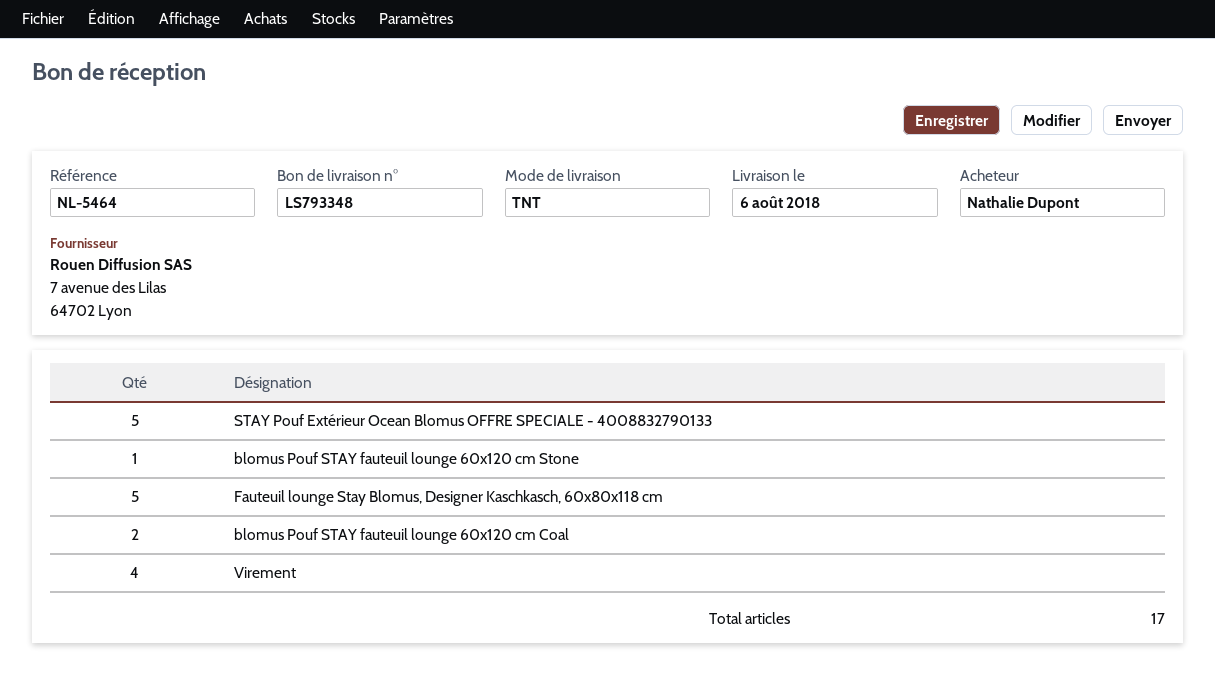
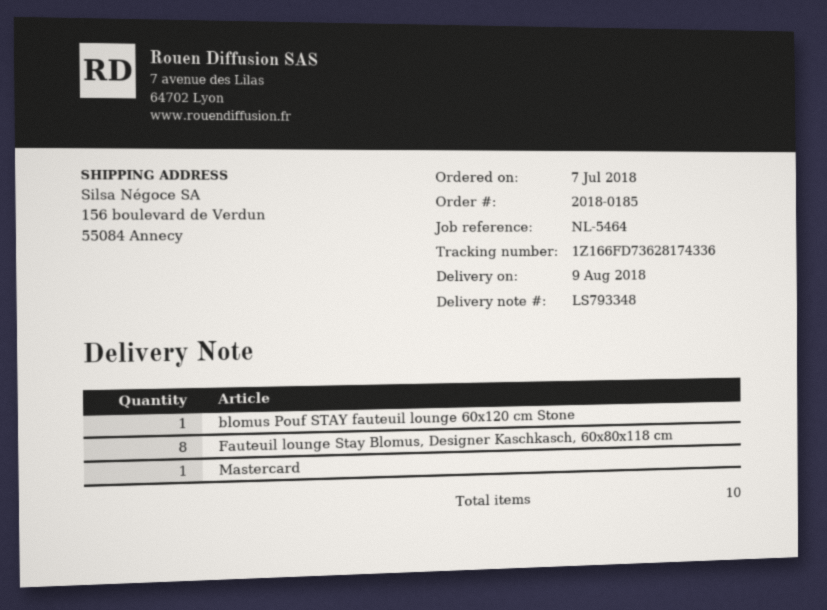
delivery date: 2018-08-06 -> 2018-08-09
STAY Pouf Extérieur Ocean Blomus OFFRE SPECIALE - 4008832790133: 5 -> none
Fauteuil lounge Stay Blomus, Designer Kaschkasch, 60x80x118 cm: 5 -> 8
blomus Pouf STAY fauteuil lounge 60x120 cm Coal: 2 -> none
Virement: 4 -> none
Mastercard: none -> 1
total quantity: 17 -> 10

